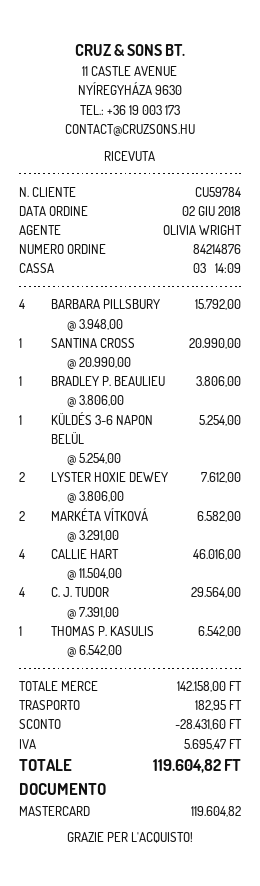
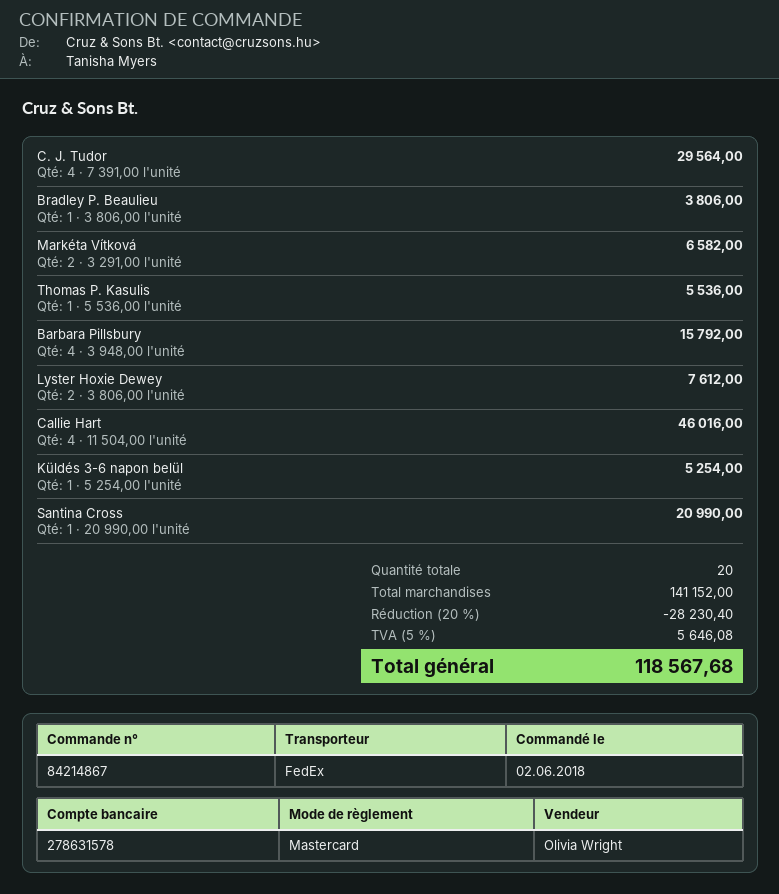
order number: 84214876 -> 84214867
THOMAS P. KASULIS: 1 x 6542.00 = 6542.00 -> 1 x 5536.00 = 5536.00
subtotal: 142158.00 -> 141152.00
discount: 28431.60 -> 28230.40
shipping: 182.95 -> none
tax: 5695.47 -> 5646.08
total: 119604.82 -> 118567.68

